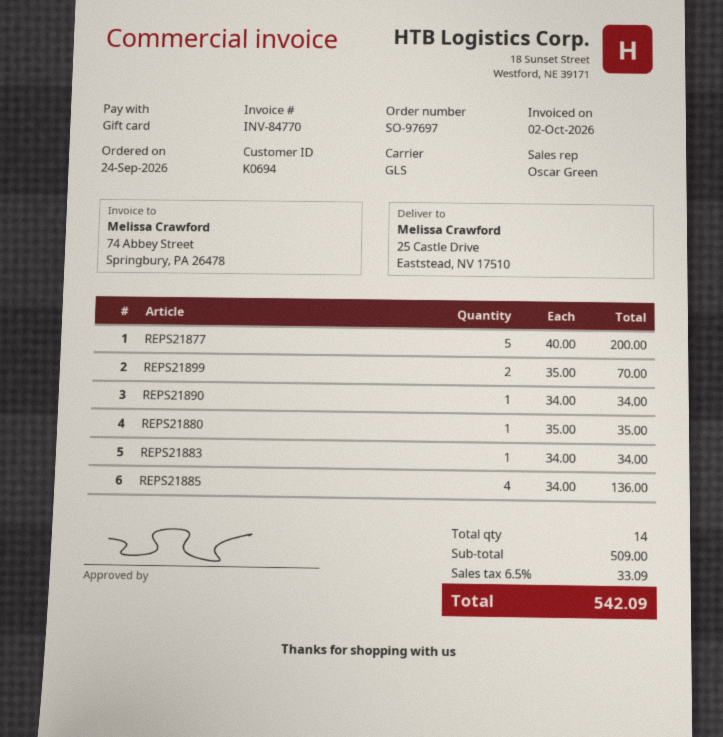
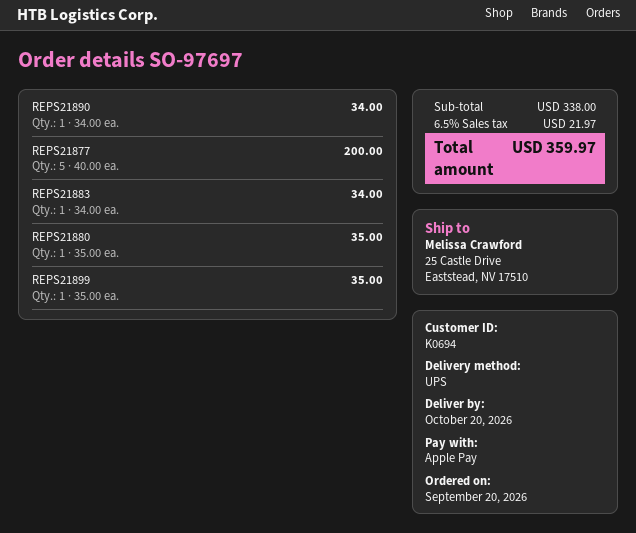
order date: 2026-09-24 -> 2026-09-20
payment method: gift card -> Apple Pay
shipping method: GLS -> UPS
REPS21899: 2 x 35.00 = 70.00 -> 1 x 35.00 = 35.00
REPS21885: 4 x 34.00 = 136.00 -> none
subtotal: 509.00 -> 338.00
tax: 6.5% = 33.09 -> 6.5% = 21.97
total: 542.09 -> 359.97

